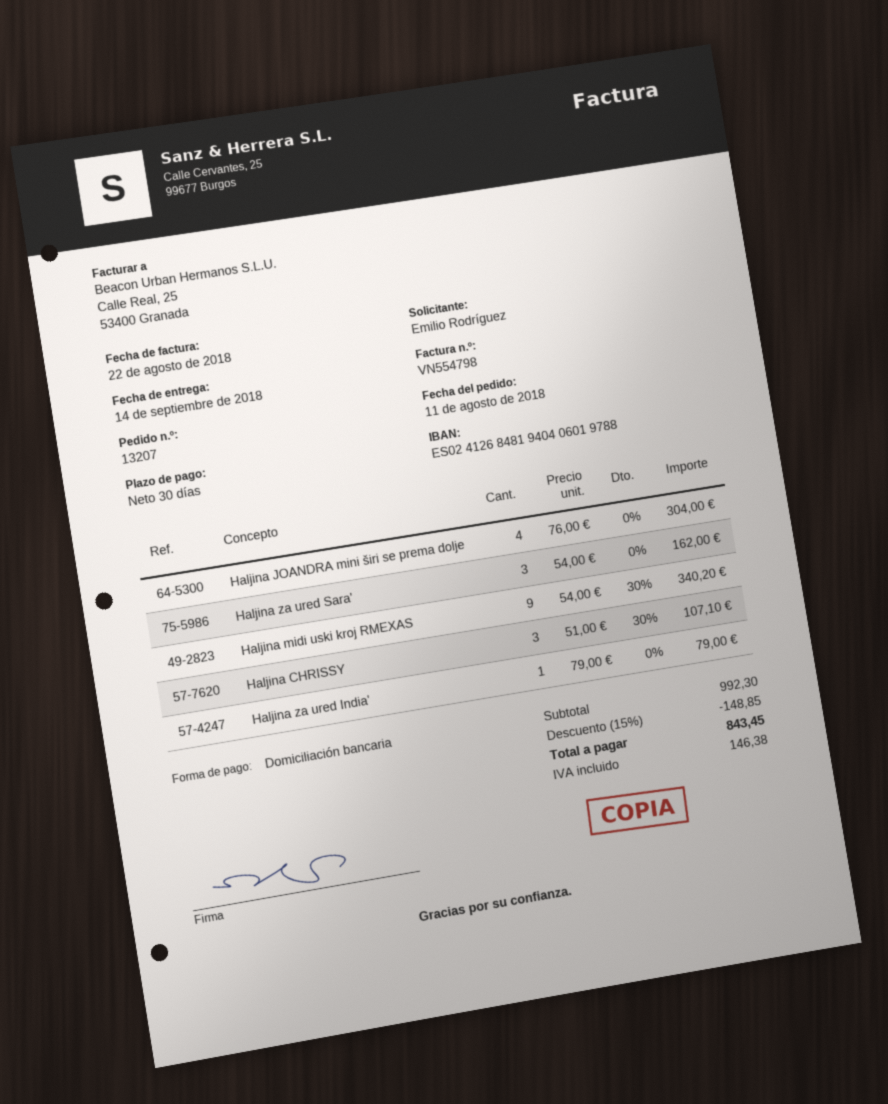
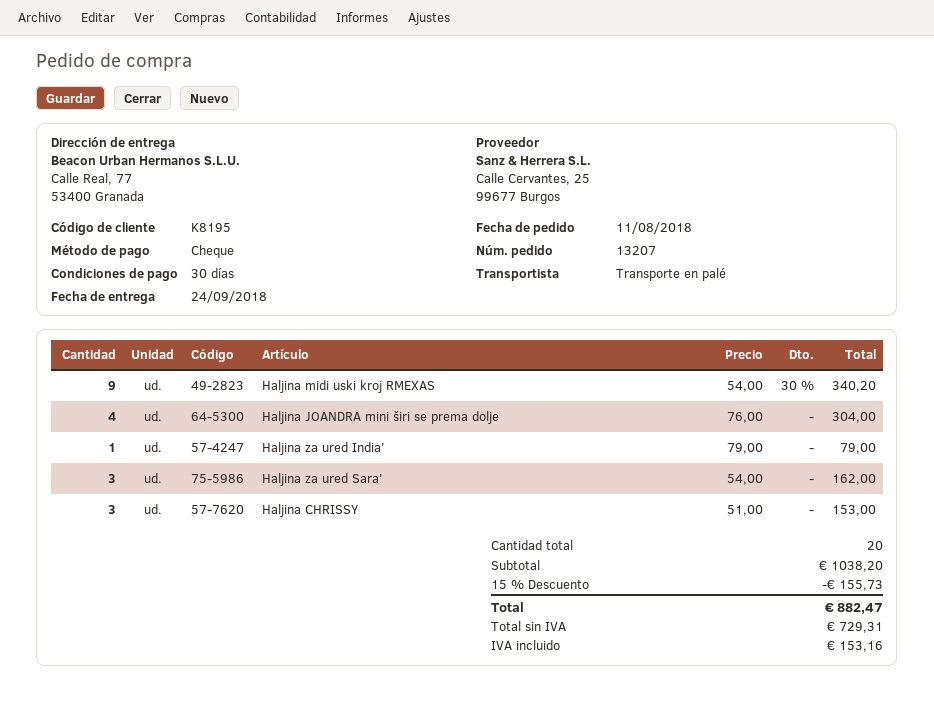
delivery date: 2018-09-14 -> 2018-09-24
payment method: direct debit -> cheque
Haljina CHRISSY: 3 x 51.00 - 30% = 107.10 -> 3 x 51.00 = 153.00
subtotal: 992.30 -> 1038.20
discount: 15% = 148.85 -> 15% = 155.73
tax: 146.38 -> 153.16
total: 843.45 -> 882.47

